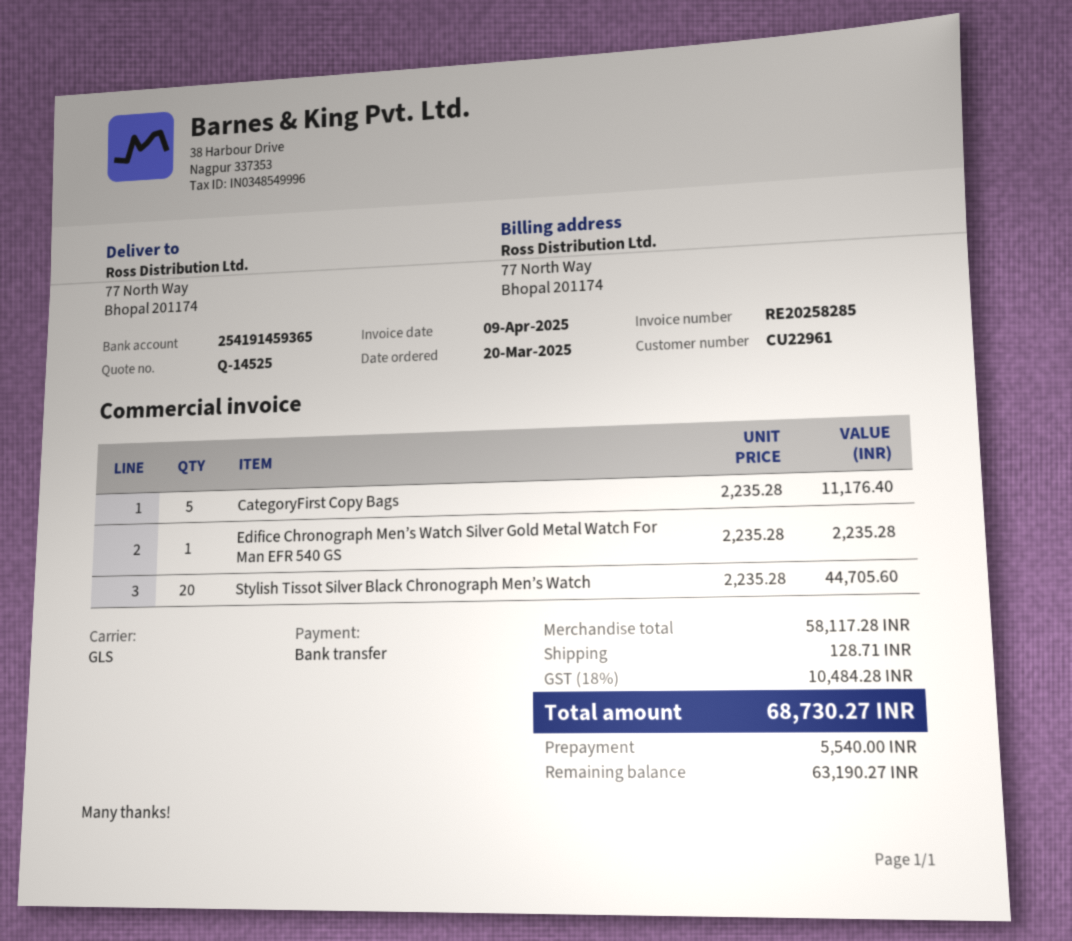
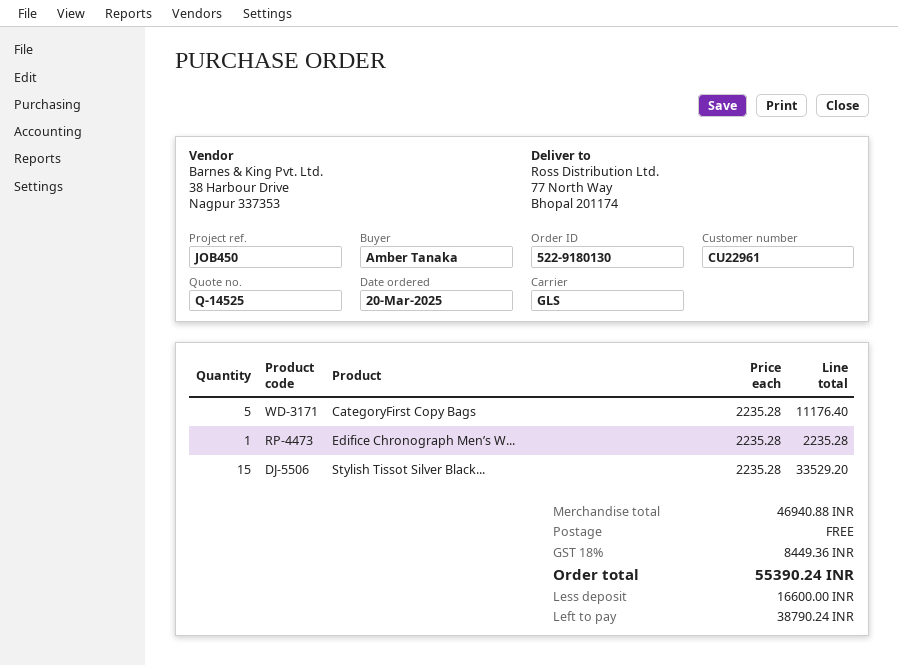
Stylish Tissot Silver Black Chronograph Men’s Watch: 20 x 2235.28 = 44705.60 -> 15 x 2235.28 = 33529.20
subtotal: 58117.28 -> 46940.88
shipping: 128.71 -> 0.00
tax: 18% = 10484.28 -> 18% = 8449.36
total: 68730.27 -> 55390.24
deposit: 5540.00 -> 16600.00
balance: 63190.27 -> 38790.24

